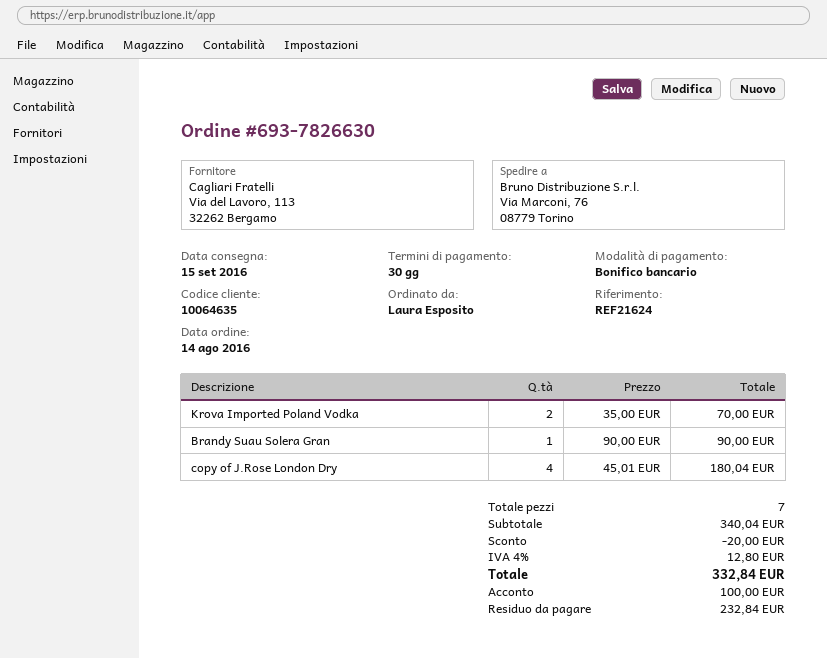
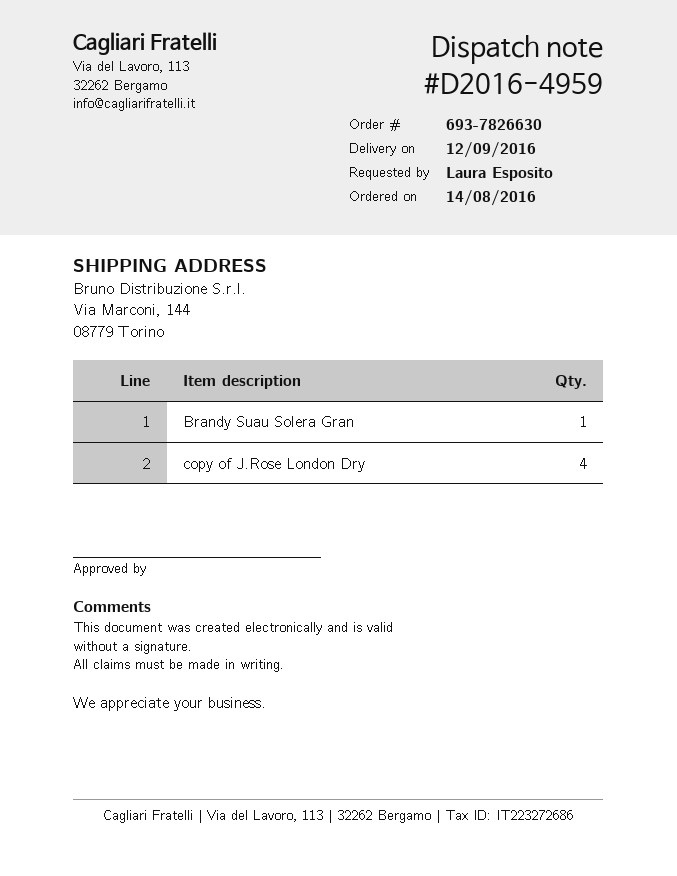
delivery date: 2016-09-15 -> 2016-09-12
ship to: Via Marconi, 76, 08779 Torino -> Via Marconi, 144, 08779 Torino
Krova Imported Poland Vodka: 2 -> none

